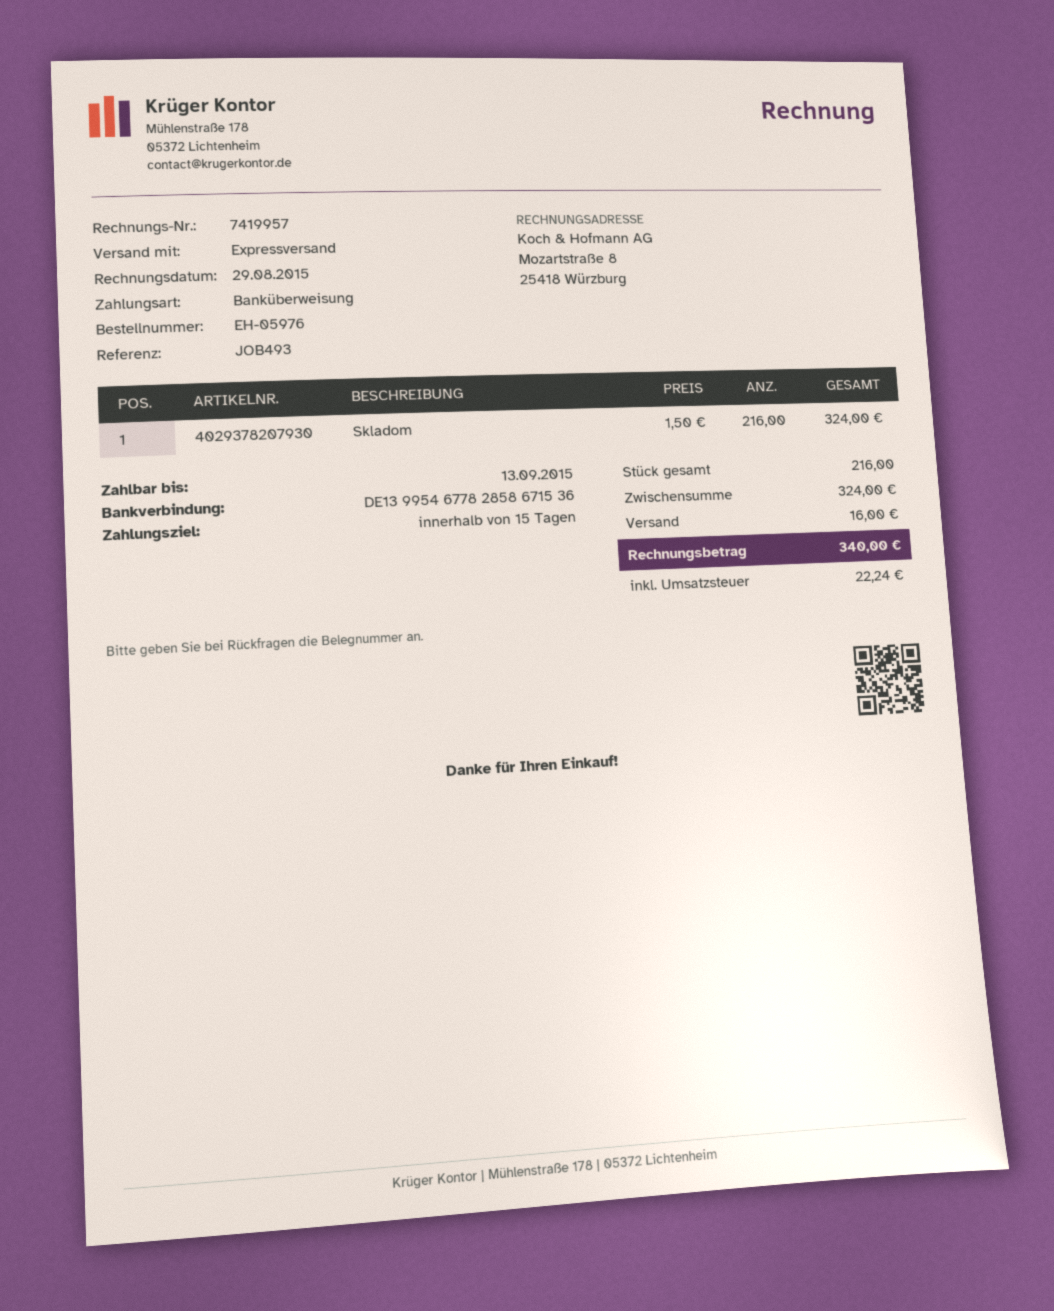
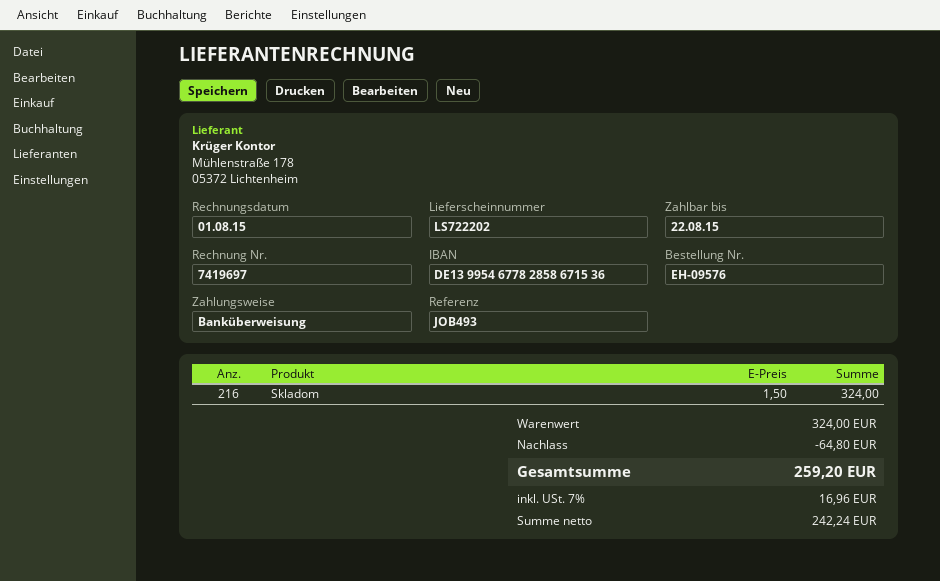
order number: EH-05976 -> EH-09576
invoice number: 7419957 -> 7419697
invoice date: 2015-08-29 -> 2015-08-01
due date: 2015-09-13 -> 2015-08-22
discount: none -> 64.80
shipping: 16.00 -> none
tax: 22.24 -> 16.96
total: 340.00 -> 259.20

